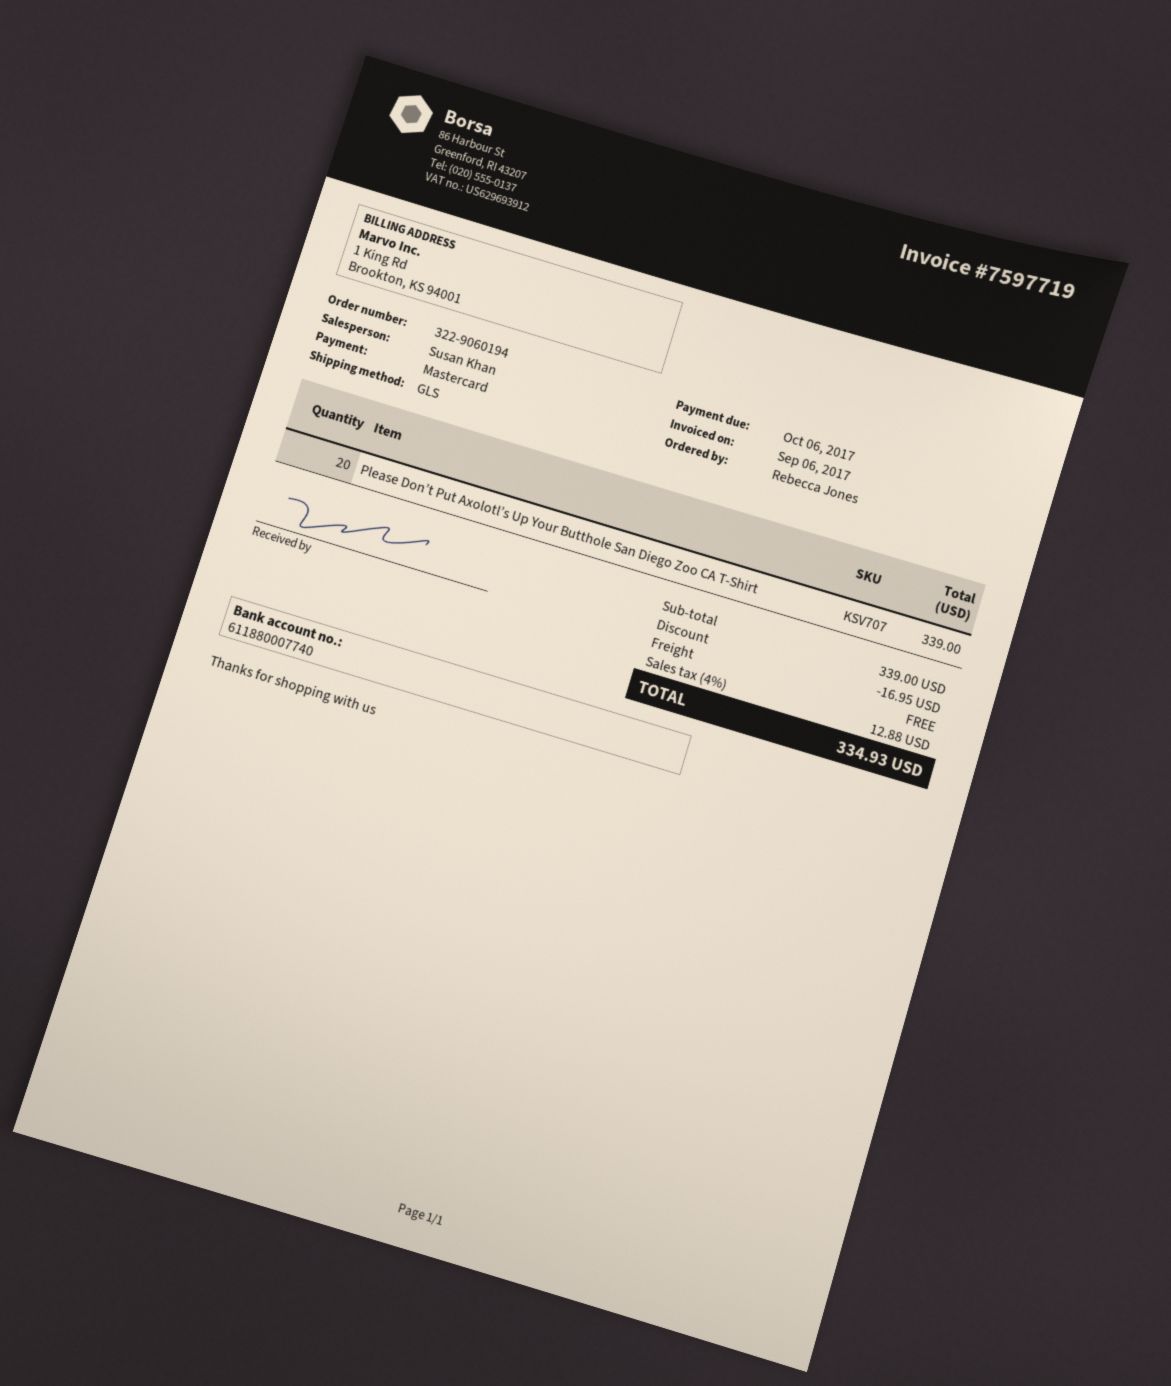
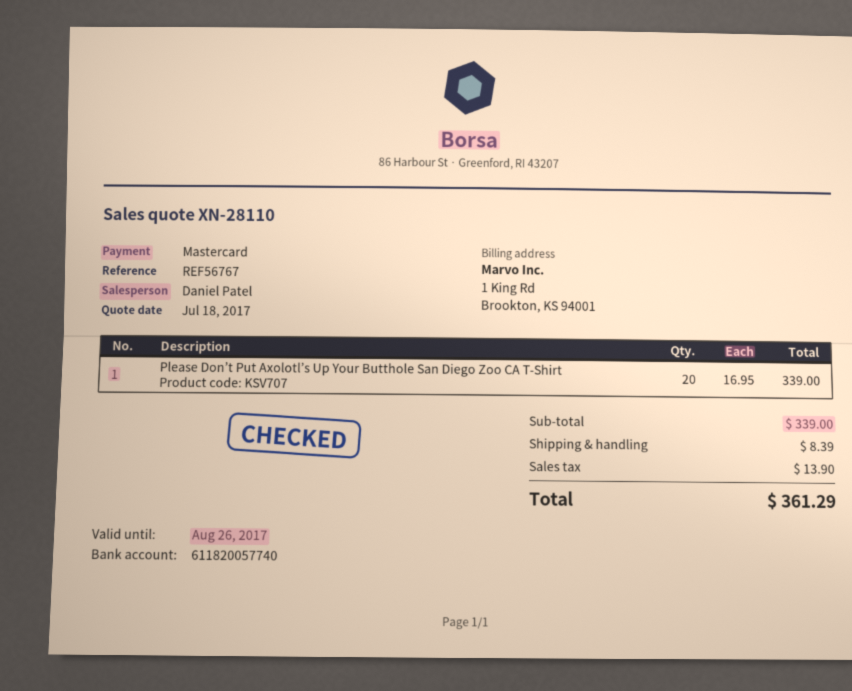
sales rep: Susan Khan -> Daniel Patel
bank account: 611880007740 -> 611820057740
discount: 16.95 -> none
shipping: 0.00 -> 8.39
tax: 12.88 -> 13.90
total: 334.93 -> 361.29

